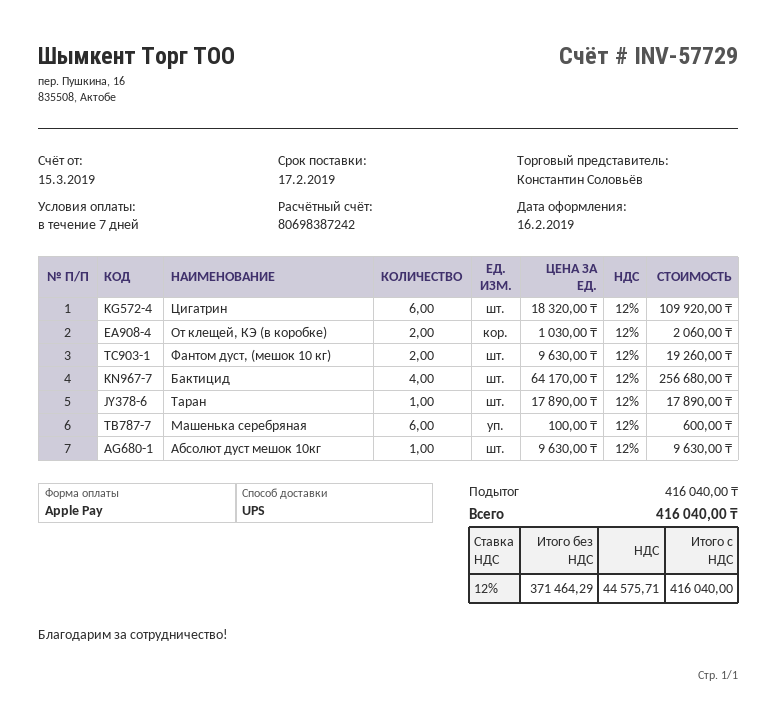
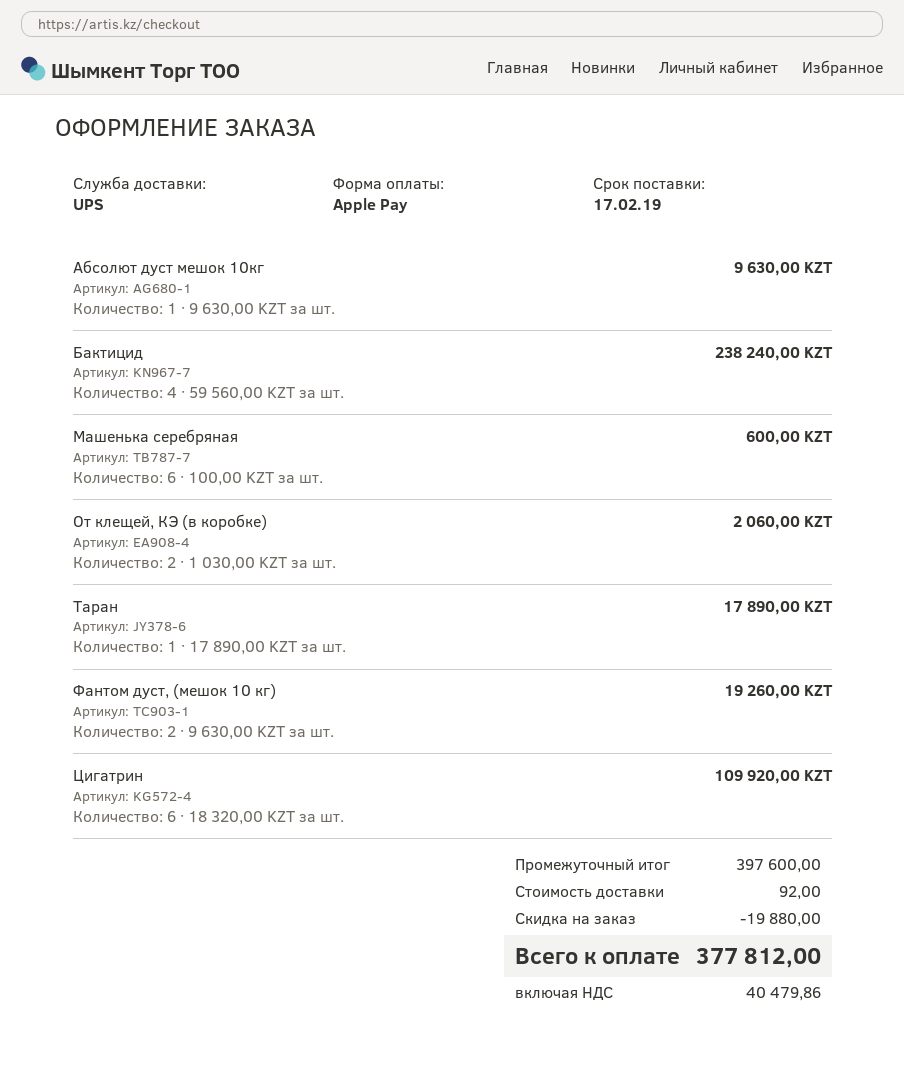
Бактицид: 4 x 64170.00 = 256680.00 -> 4 x 59560.00 = 238240.00
subtotal: 416040.00 -> 397600.00
discount: none -> 19880.00
shipping: none -> 92.00
tax: 44575.71 -> 40479.86
total: 416040.00 -> 377812.00

